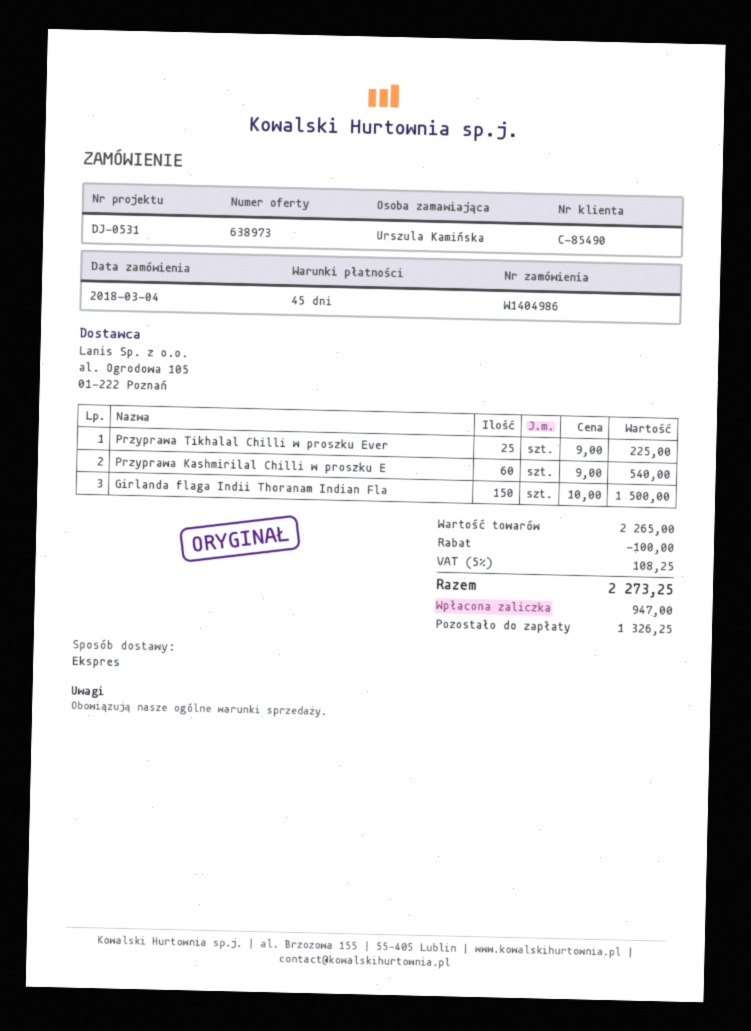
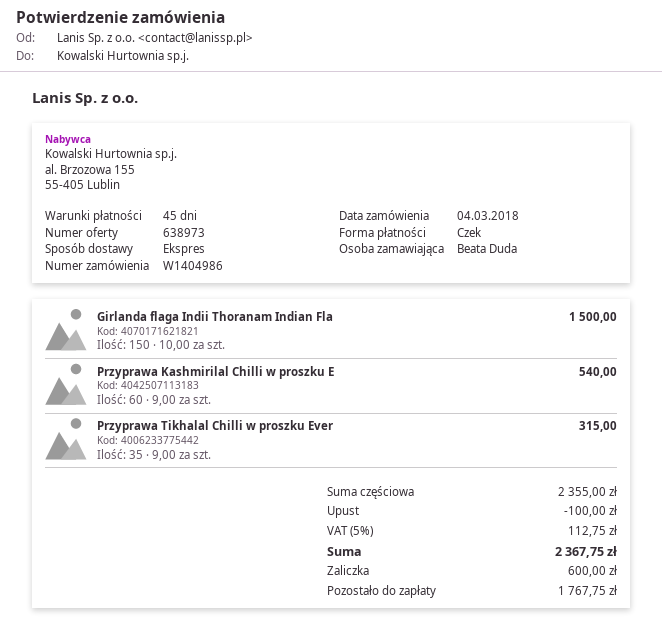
ordered by: Urszula Kamińska -> Beata Duda
Przyprawa Tikhalal Chilli w proszku Ever: 25 x 9.00 = 225.00 -> 35 x 9.00 = 315.00
subtotal: 2265.00 -> 2355.00
tax: 5% = 108.25 -> 5% = 112.75
total: 2273.25 -> 2367.75
deposit: 947.00 -> 600.00
balance: 1326.25 -> 1767.75

